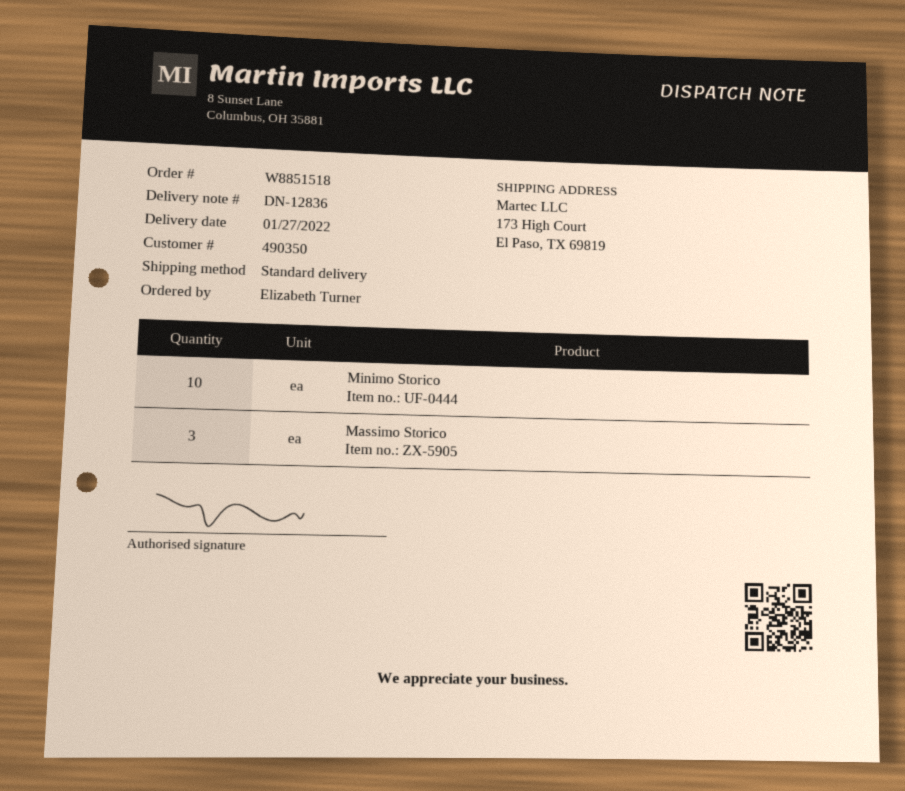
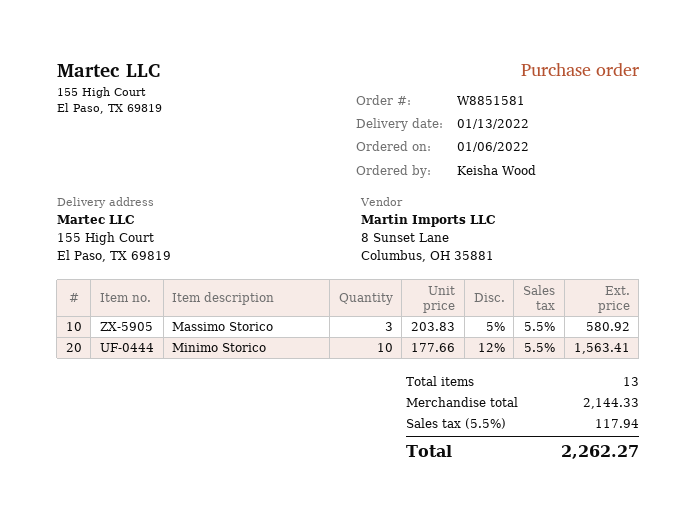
order number: W8851518 -> W8851581
delivery date: 2022-01-27 -> 2022-01-13
ordered by: Elizabeth Turner -> Keisha Wood
ship to: 173 High Court, El Paso, TX 69819 -> 155 High Court, El Paso, TX 69819

